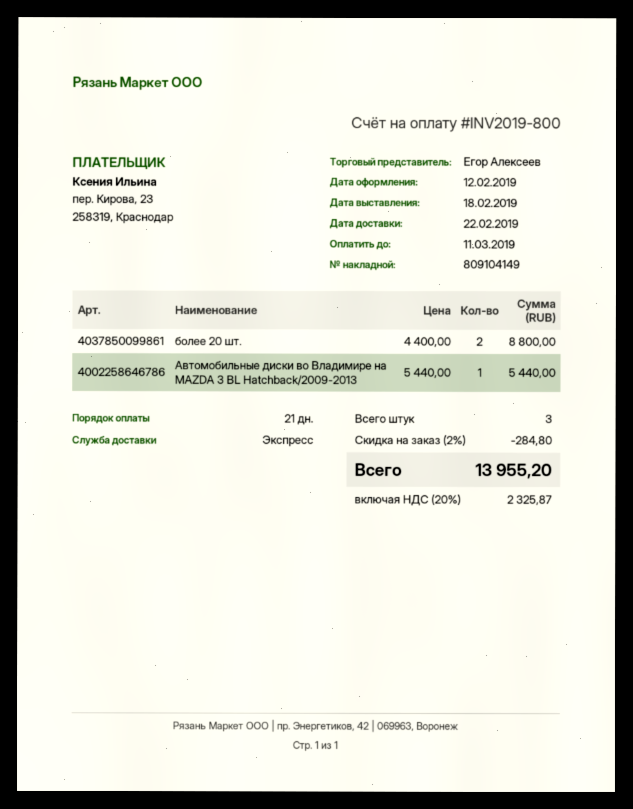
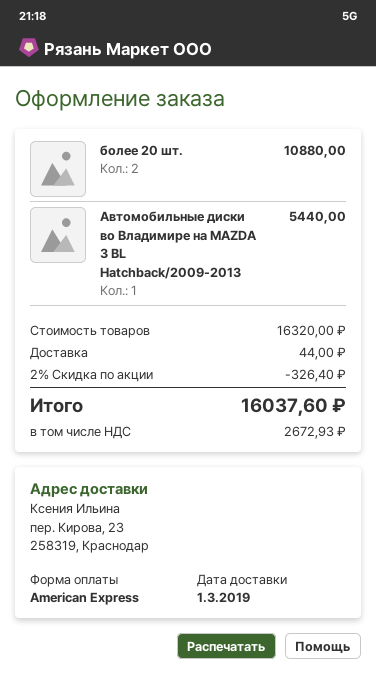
delivery date: 2019-02-22 -> 2019-03-01
более 20 шт.: 2 for 8800.00 -> 2 for 10880.00
discount: 2% = 284.80 -> 2% = 326.40
shipping: none -> 44.00
tax: 2325.87 -> 2672.93
total: 13955.20 -> 16037.60

